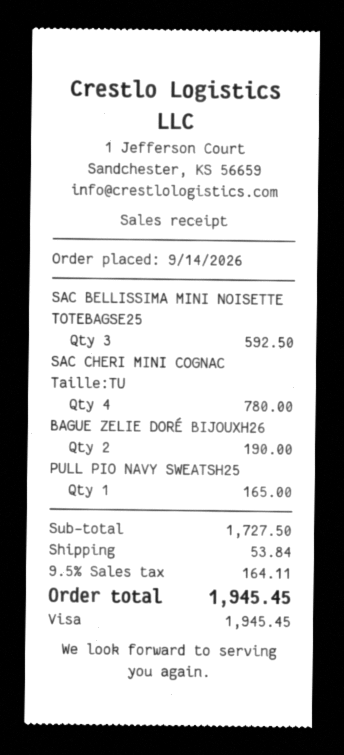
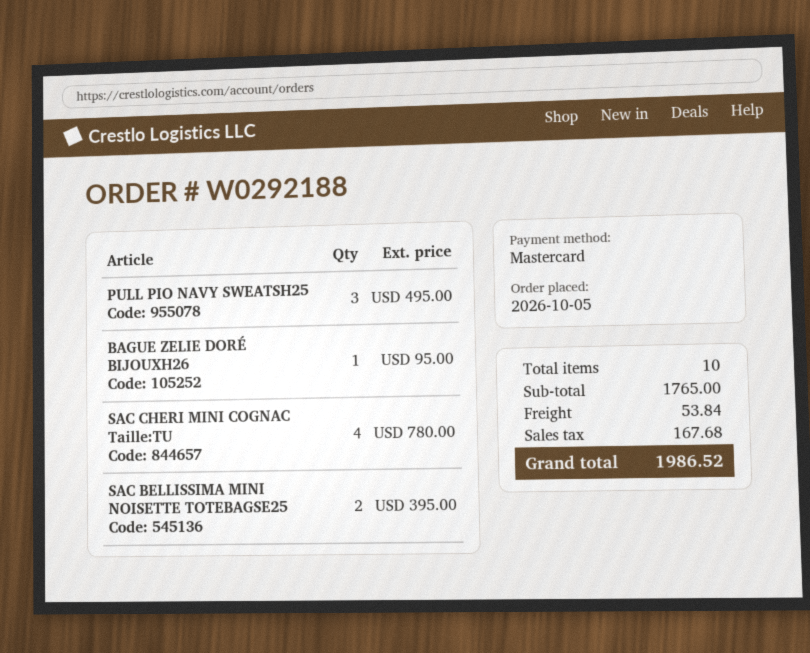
order date: 2026-09-14 -> 2026-10-05
payment method: Visa -> Mastercard
SAC BELLISSIMA MINI NOISETTE TOTEBAGSE25: 3 for 592.50 -> 2 for 395.00
BAGUE ZELIE DORÉ BIJOUXH26: 2 for 190.00 -> 1 for 95.00
PULL PIO NAVY SWEATSH25: 1 for 165.00 -> 3 for 495.00
subtotal: 1727.50 -> 1765.00
tax: 164.11 -> 167.68
total: 1945.45 -> 1986.52

